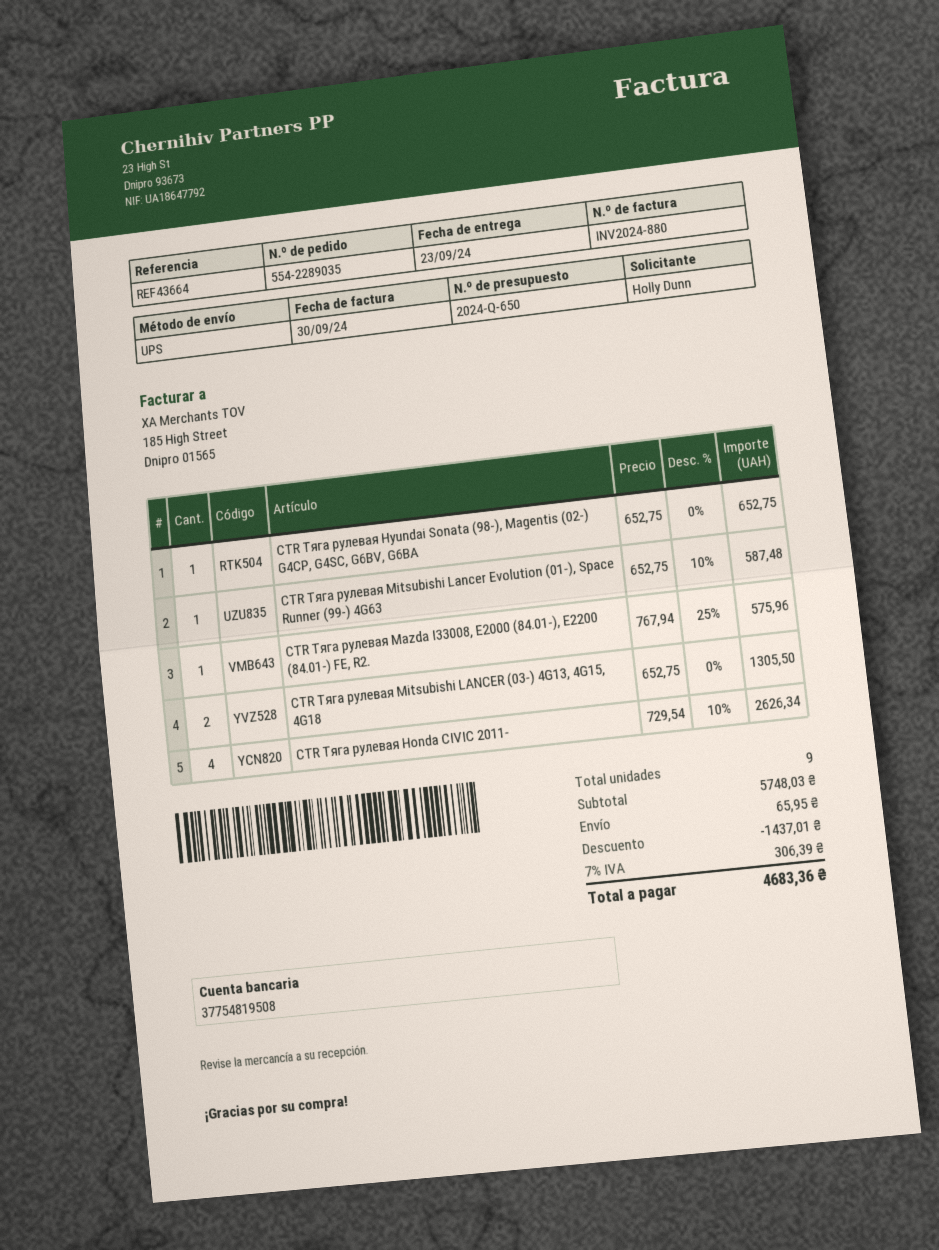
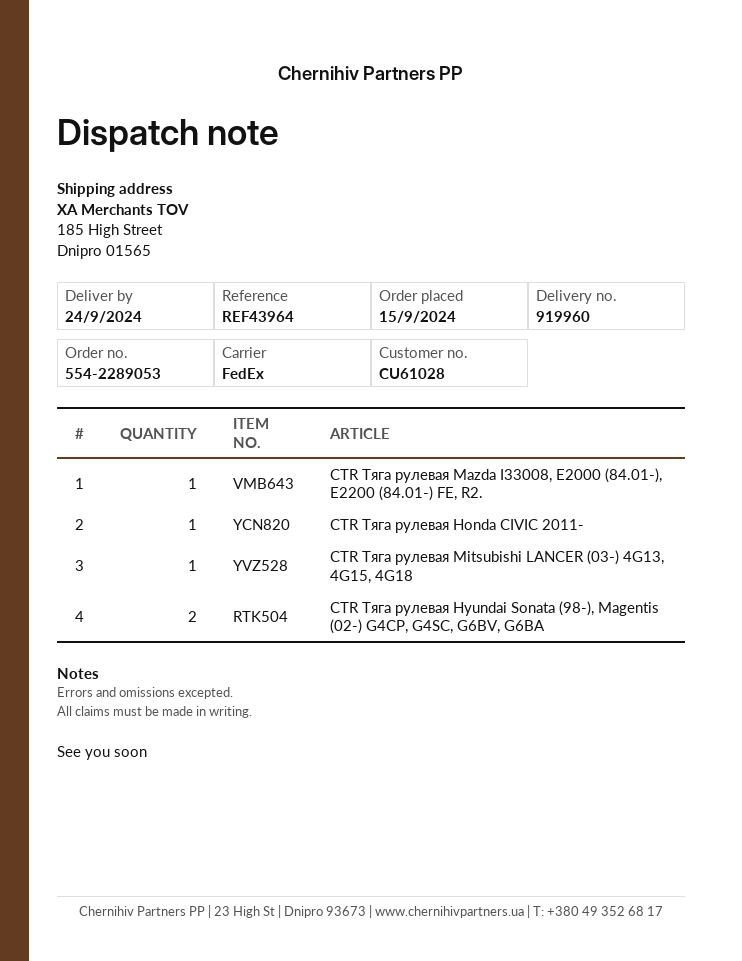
order number: 554-2289035 -> 554-2289053
delivery date: 2024-09-23 -> 2024-09-24
reference: REF43664 -> REF43964
shipping method: UPS -> FedEx
CTR Тяга рулевая Hyundai Sonata (98-), Magentis (02-) G4CP, G4SC, G6BV, G6BA: 1 -> 2
CTR Тяга рулевая Mitsubishi Lancer Evolution (01-), Space Runner (99-) 4G63: 1 -> none
CTR Тяга рулевая Mitsubishi LANCER (03-) 4G13, 4G15, 4G18: 2 -> 1
CTR Тяга рулевая Honda CIVIC 2011-: 4 -> 1

